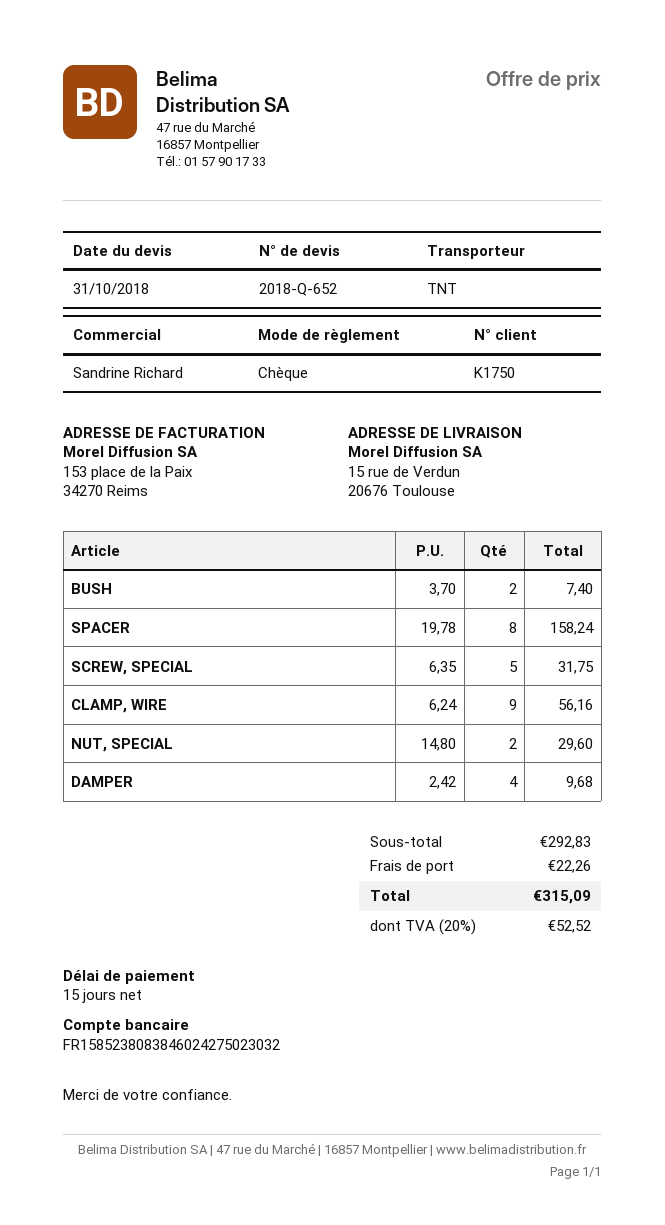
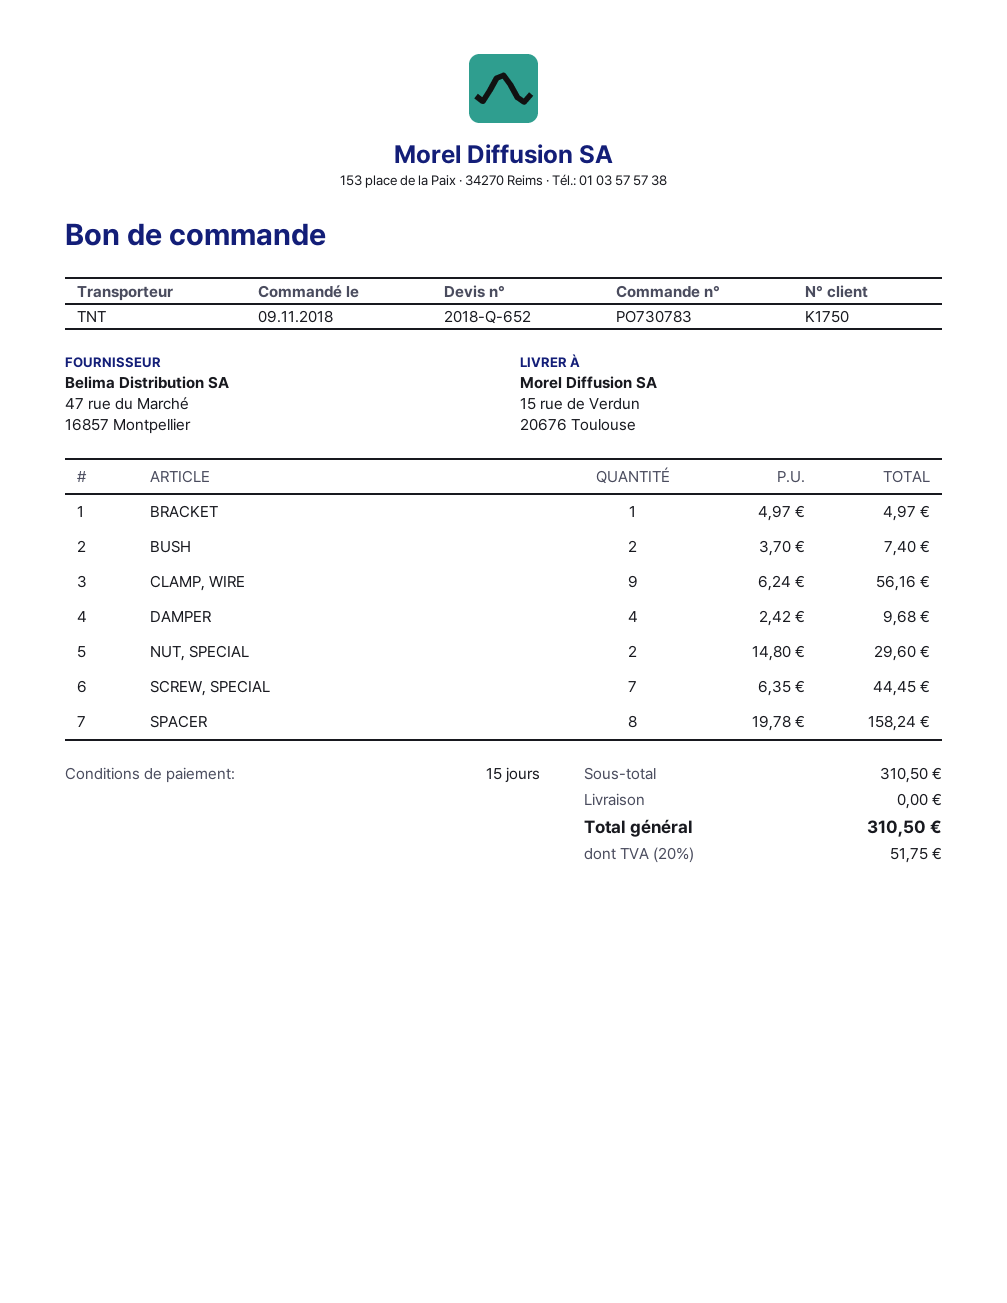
SCREW, SPECIAL: 5 x 6.35 = 31.75 -> 7 x 6.35 = 44.45
BRACKET: none -> 1 x 4.97 = 4.97
subtotal: 292.83 -> 310.50
shipping: 22.26 -> 0.00
tax: 20% = 52.52 -> 20% = 51.75
total: 315.09 -> 310.50

